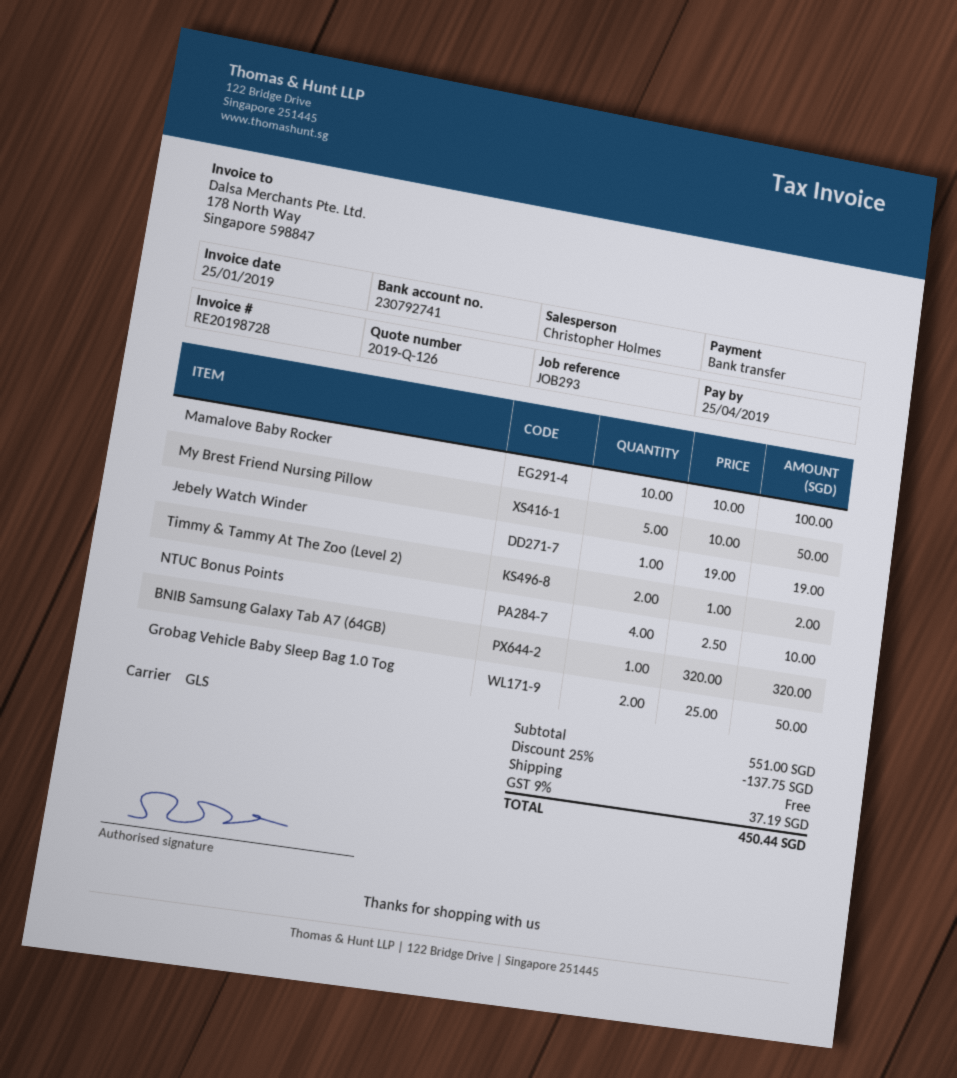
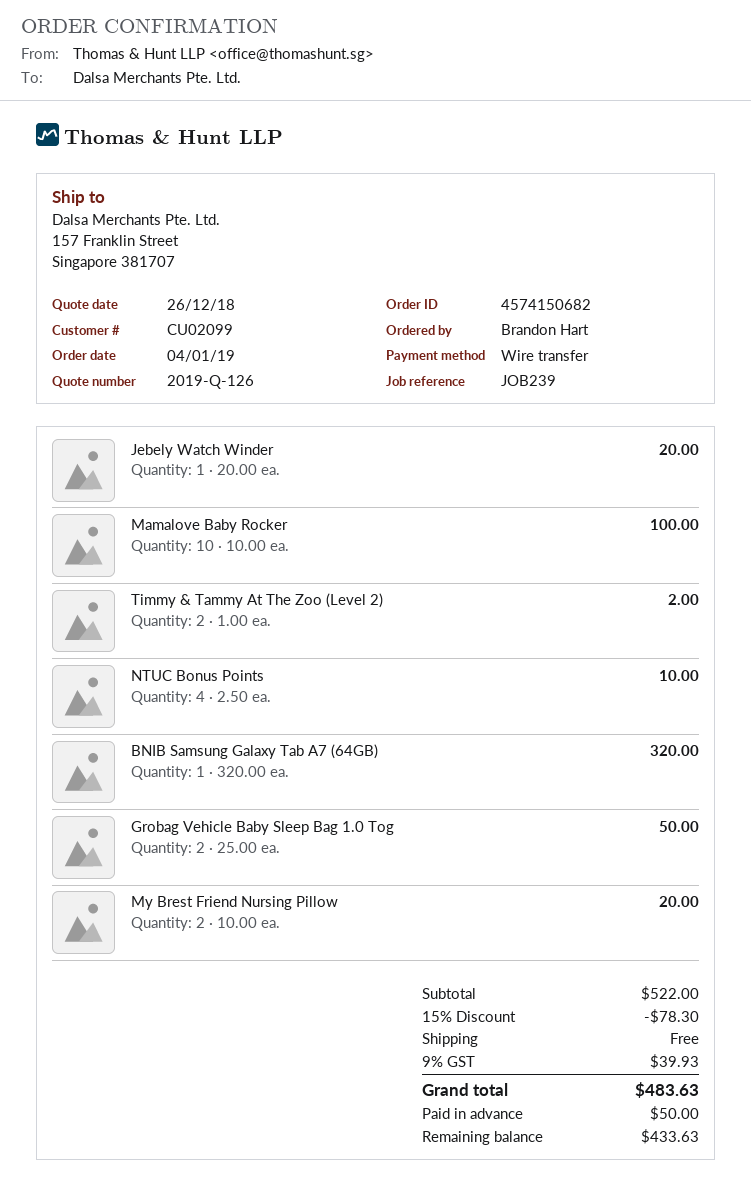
reference: JOB293 -> JOB239
My Brest Friend Nursing Pillow: 5 x 10.00 = 50.00 -> 2 x 10.00 = 20.00
Jebely Watch Winder: 1 x 19.00 = 19.00 -> 1 x 20.00 = 20.00
subtotal: 551.00 -> 522.00
discount: 25% = 137.75 -> 15% = 78.30
tax: 9% = 37.19 -> 9% = 39.93
total: 450.44 -> 483.63

